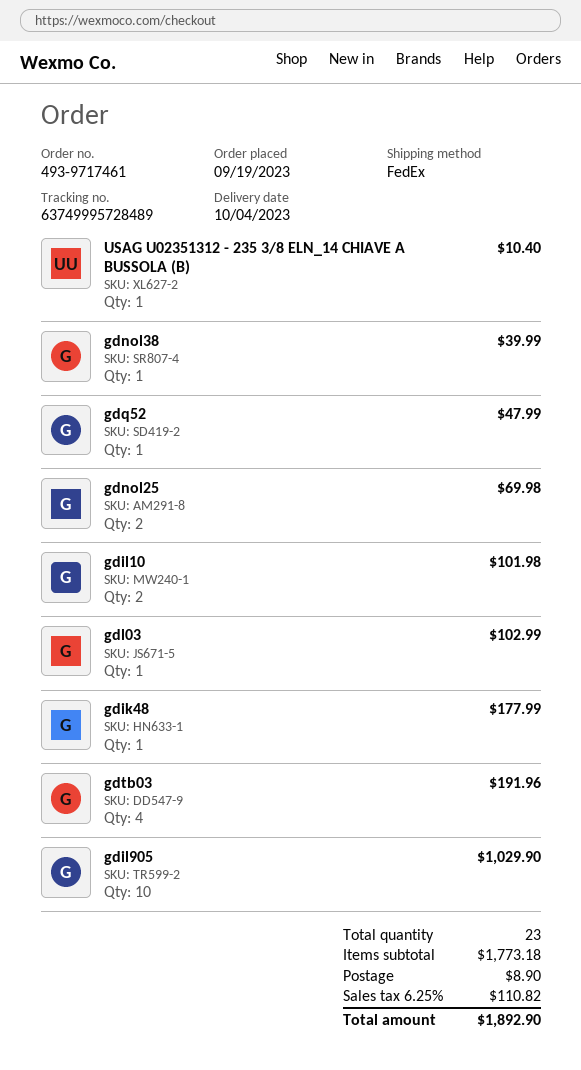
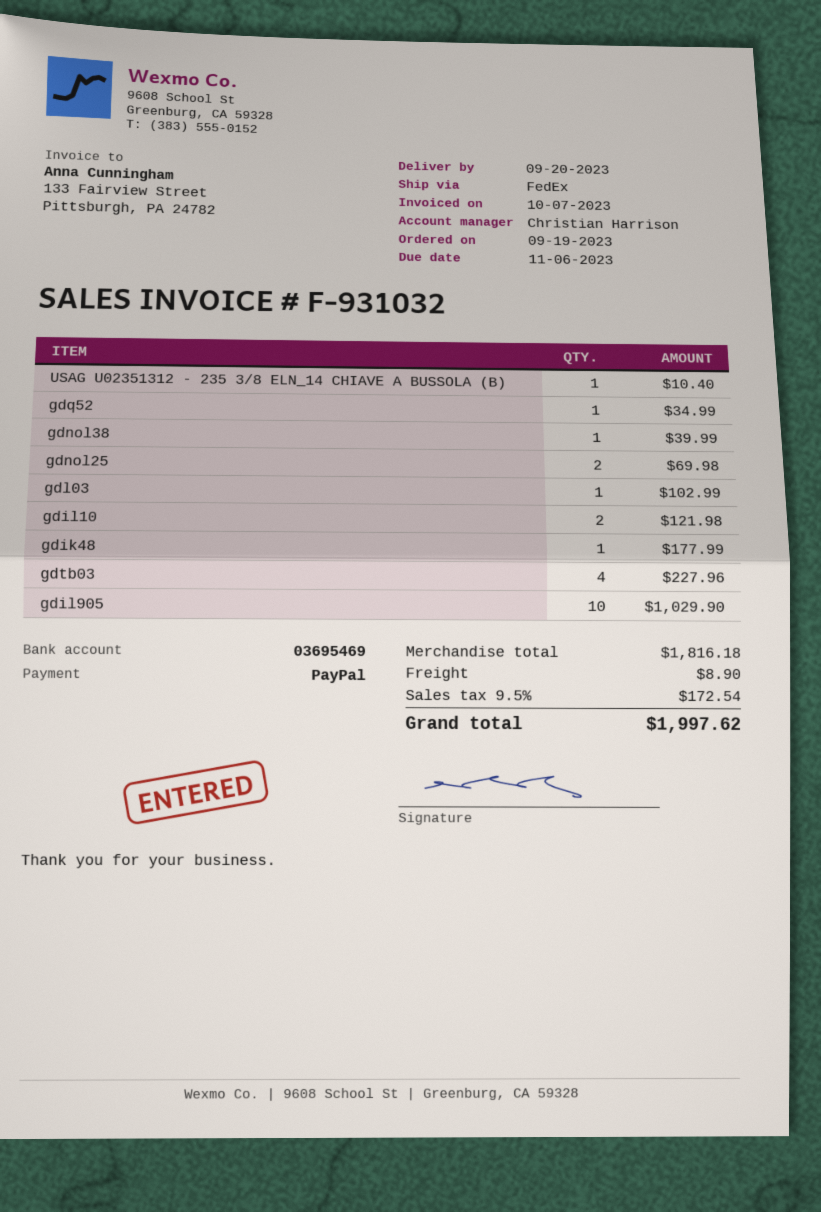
delivery date: 2023-10-04 -> 2023-09-20
gdq52: 1 for 47.99 -> 1 for 34.99
gdil10: 2 for 101.98 -> 2 for 121.98
gdtb03: 4 for 191.96 -> 4 for 227.96
subtotal: 1773.18 -> 1816.18
tax: 6.25% = 110.82 -> 9.5% = 172.54
total: 1892.90 -> 1997.62

